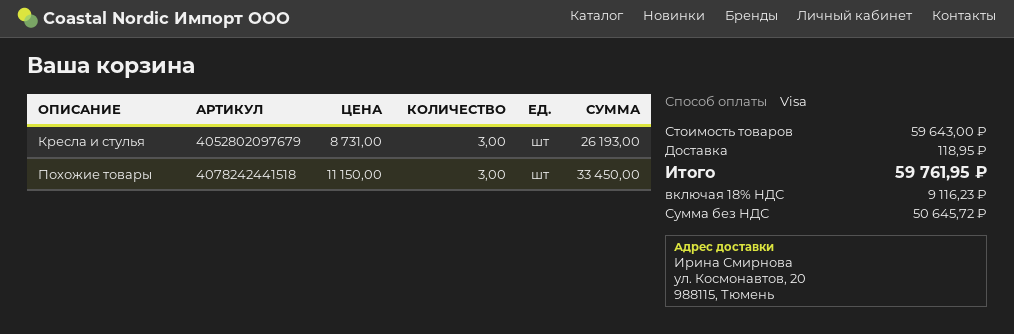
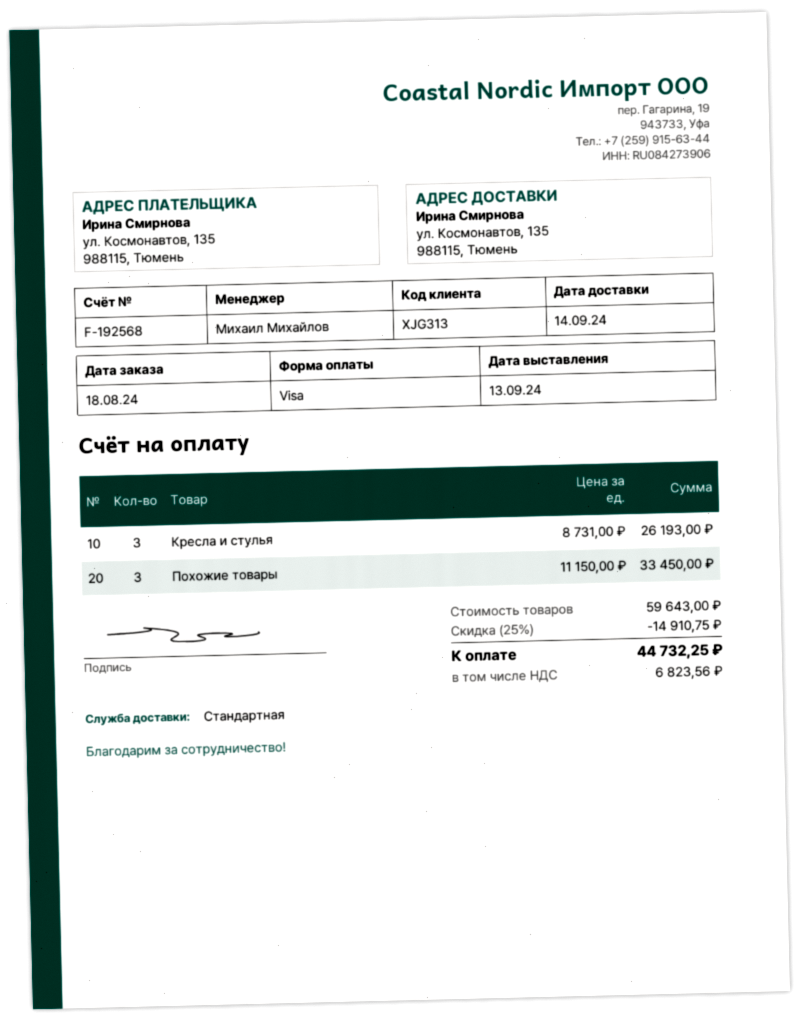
ship to: ул. Космонавтов, 20, 988115, Тюмень -> ул. Космонавтов, 135, 988115, Тюмень
discount: none -> 25% = 14910.75
shipping: 118.95 -> none
tax: 9116.23 -> 6823.56
total: 59761.95 -> 44732.25

